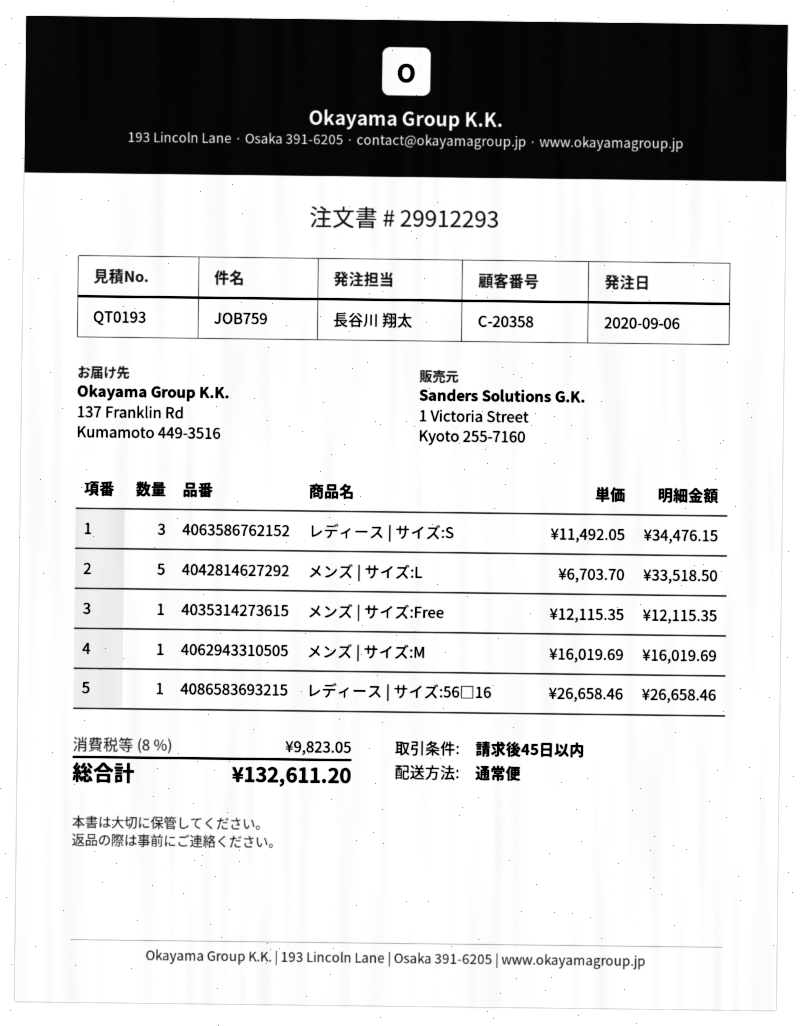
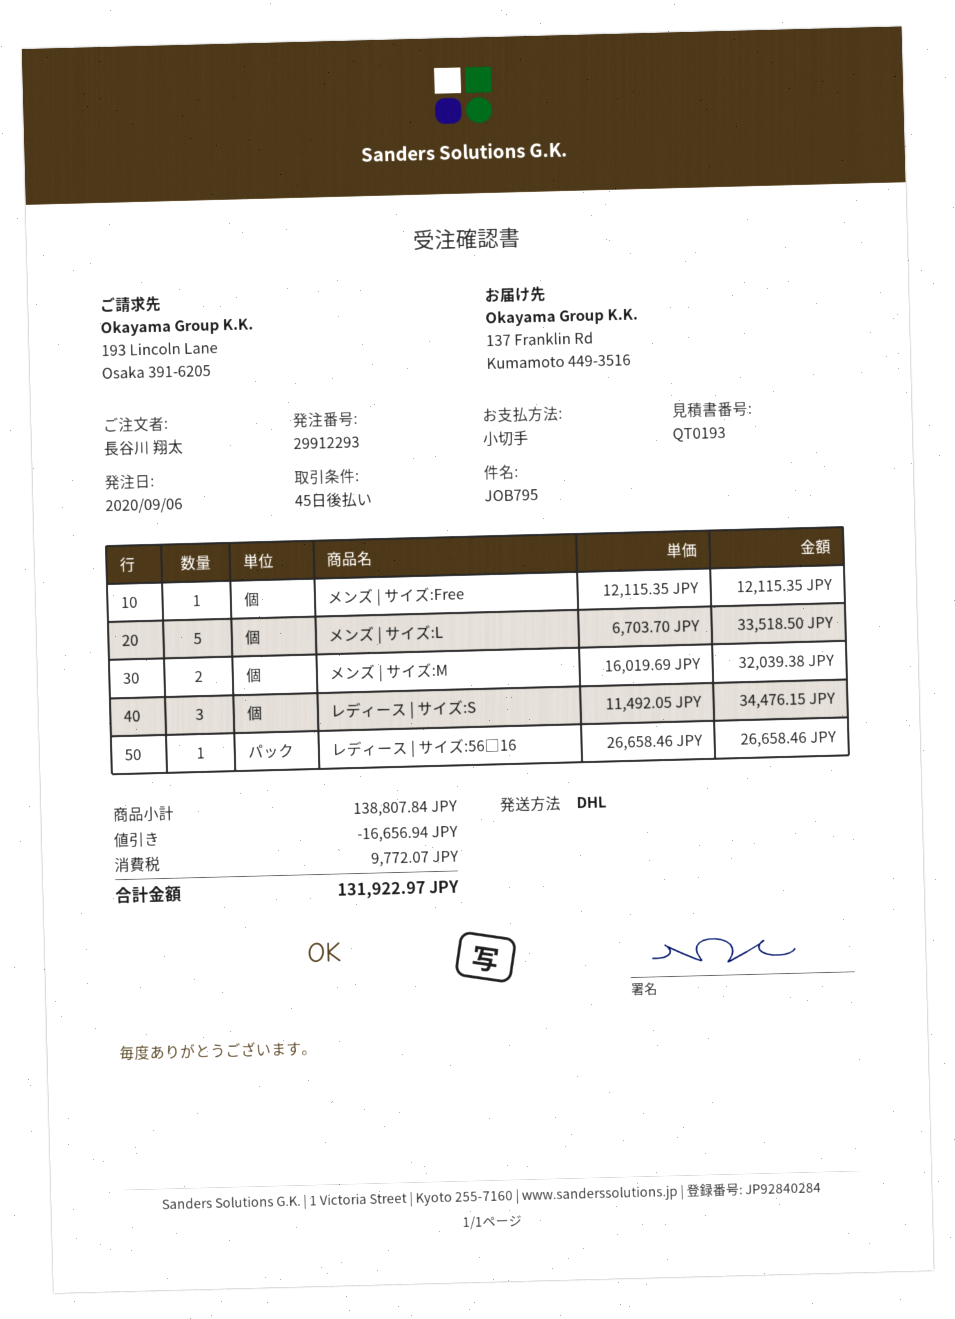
reference: JOB759 -> JOB795
shipping method: standard -> DHL
メンズ | サイズ:M: 1 x 16019.69 = 16019.69 -> 2 x 16019.69 = 32039.38
discount: none -> 16656.94
tax: 9823.05 -> 9772.07
total: 132611.20 -> 131922.97

